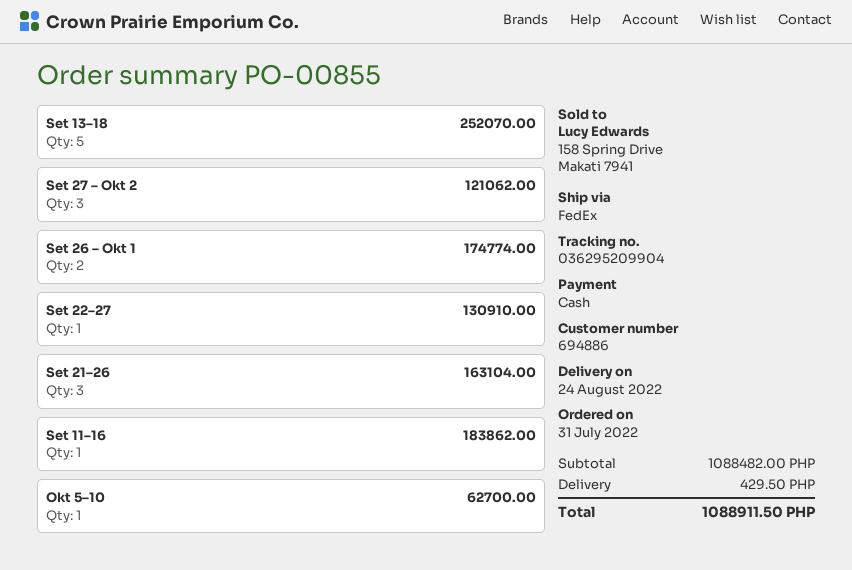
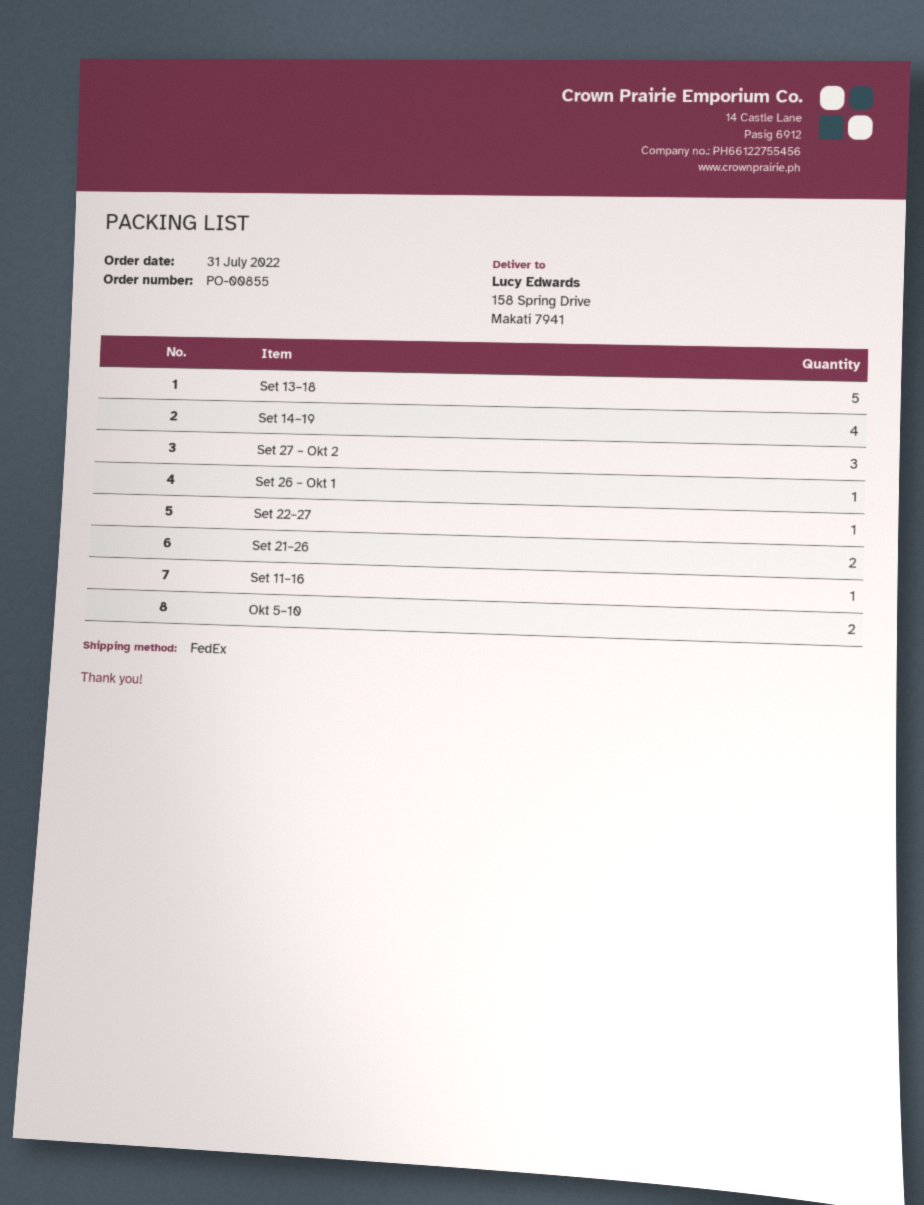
Set 26 – Okt 1: 2 -> 1
Set 21–26: 3 -> 2
Okt 5–10: 1 -> 2
Set 14–19: none -> 4

